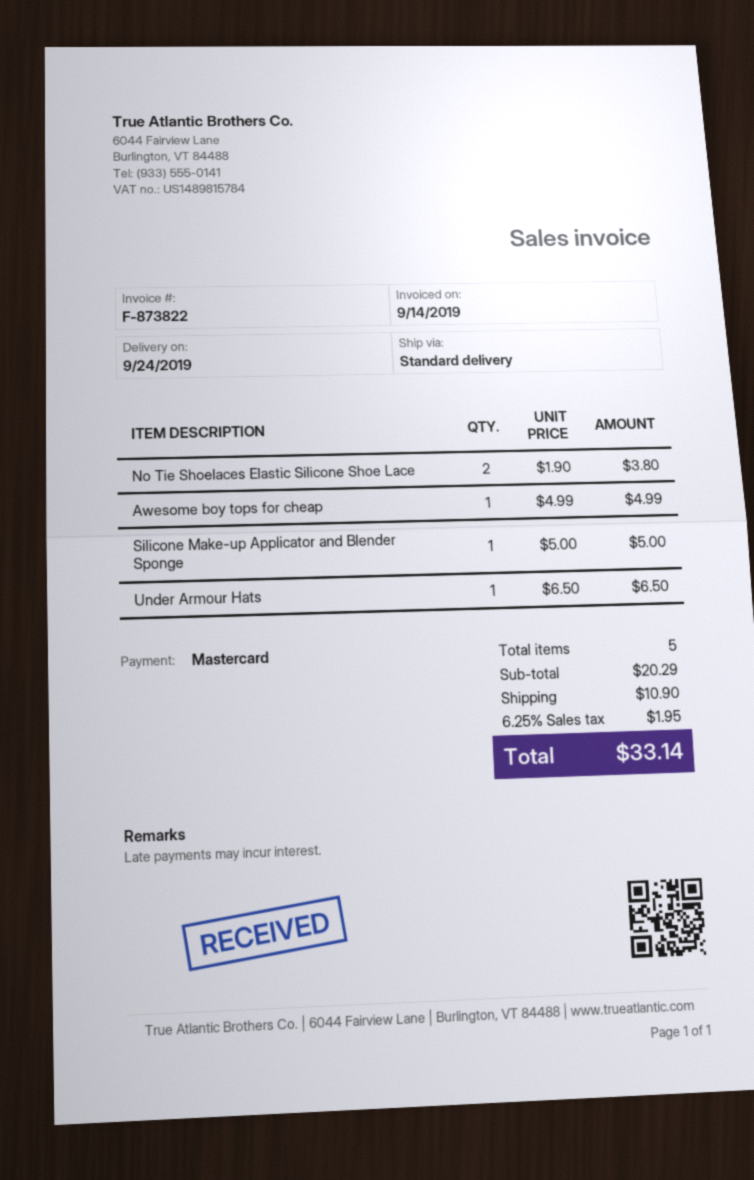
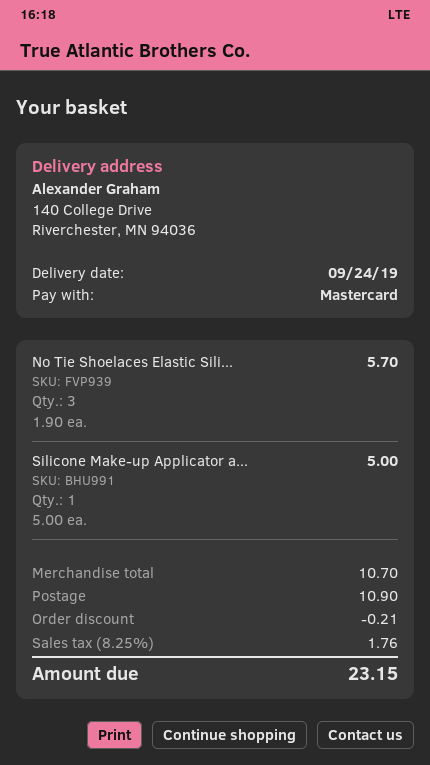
No Tie Shoelaces Elastic Silicone Shoe Lace: 2 x 1.90 = 3.80 -> 3 x 1.90 = 5.70
Awesome boy tops for cheap: 1 x 4.99 = 4.99 -> none
Under Armour Hats: 1 x 6.50 = 6.50 -> none
subtotal: 20.29 -> 10.70
discount: none -> 0.21
tax: 6.25% = 1.95 -> 8.25% = 1.76
total: 33.14 -> 23.15

